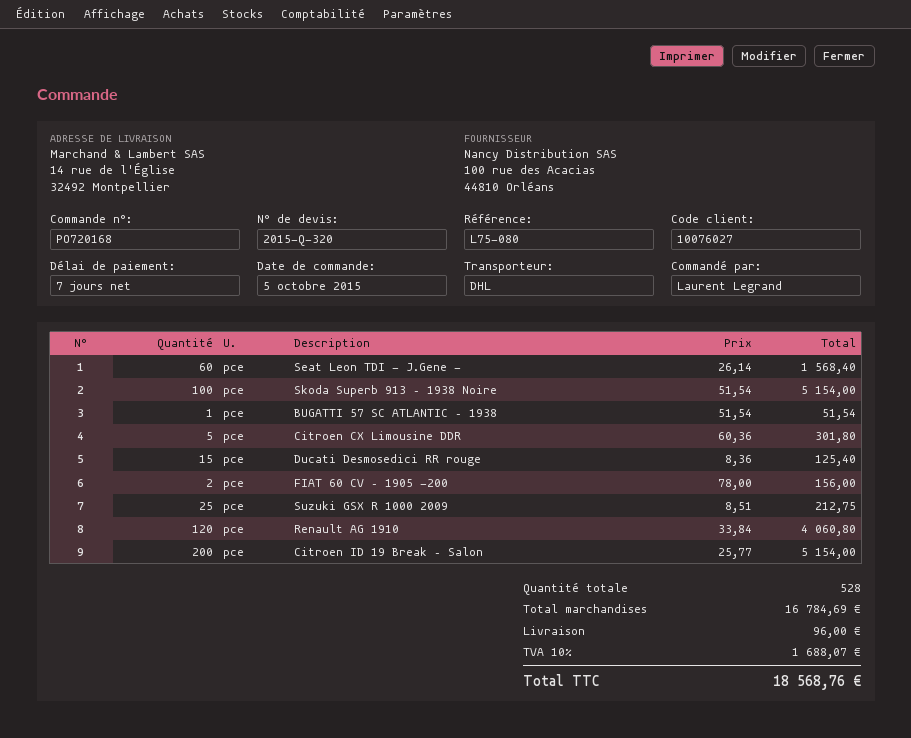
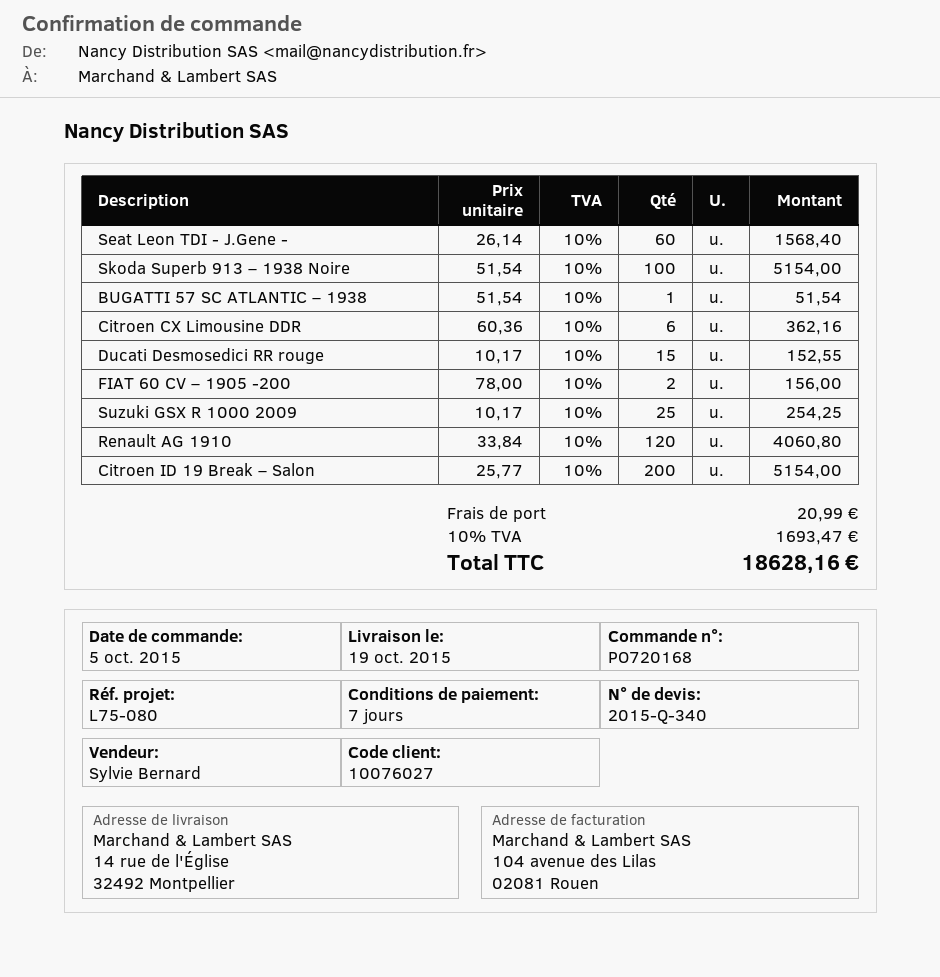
quote number: 2015-Q-320 -> 2015-Q-340
Citroen CX Limousine DDR: 5 x 60.36 = 301.80 -> 6 x 60.36 = 362.16
Ducati Desmosedici RR rouge: 15 x 8.36 = 125.40 -> 15 x 10.17 = 152.55
Suzuki GSX R 1000 2009: 25 x 8.51 = 212.75 -> 25 x 10.17 = 254.25
shipping: 96.00 -> 20.99
tax: 10% = 1688.07 -> 10% = 1693.47
total: 18568.76 -> 18628.16

